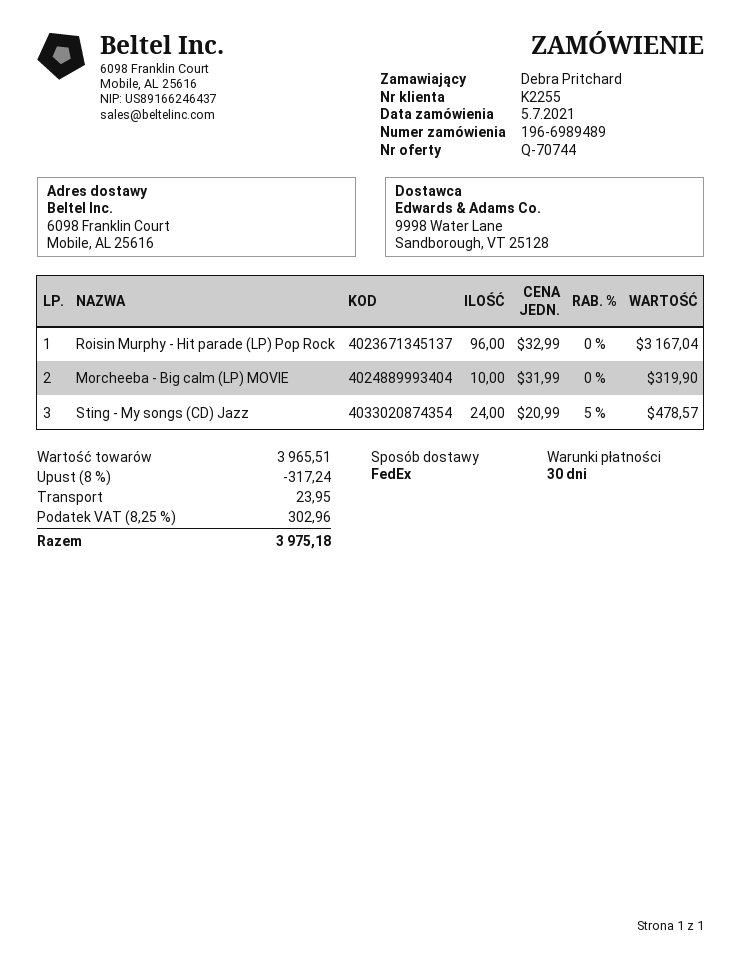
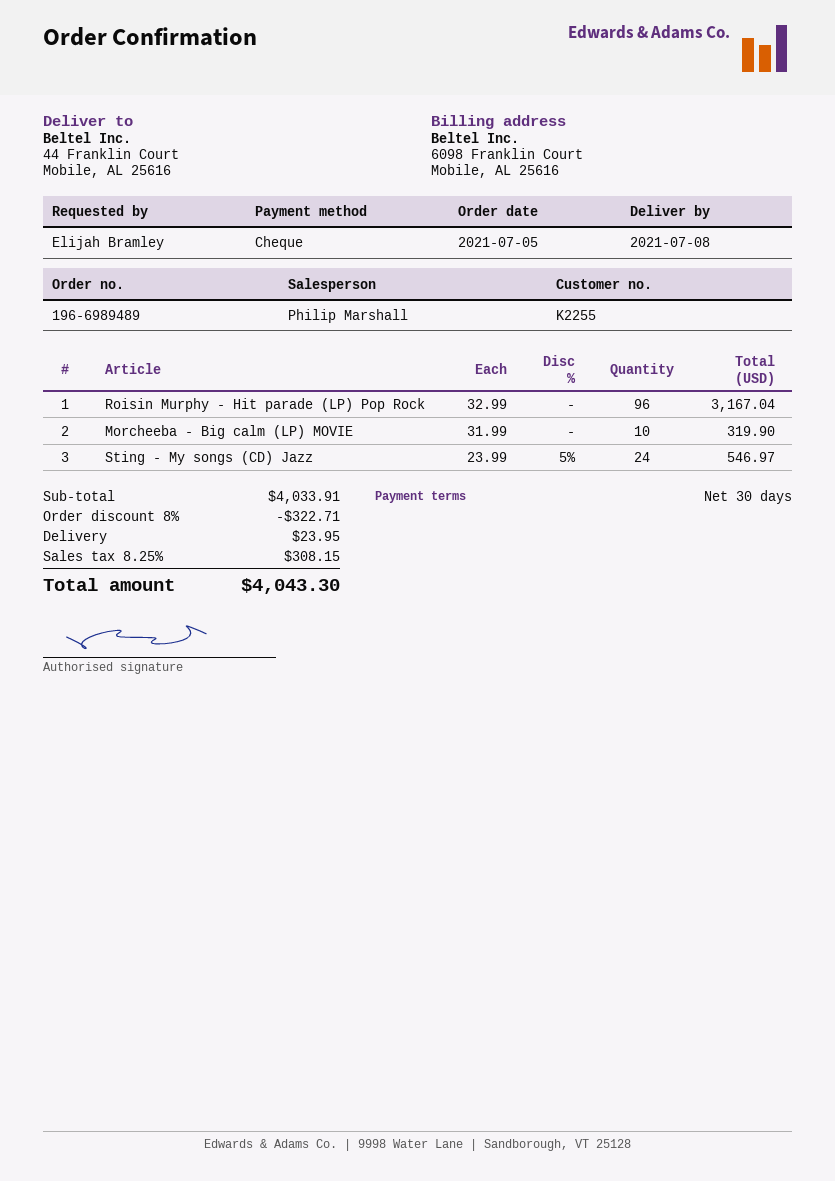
ordered by: Debra Pritchard -> Elijah Bramley
ship to: 6098 Franklin Court, Mobile, AL 25616 -> 44 Franklin Court, Mobile, AL 25616
Sting - My songs (CD) Jazz: 24 x 20.99 - 5% = 478.57 -> 24 x 23.99 - 5% = 546.97
subtotal: 3965.51 -> 4033.91
discount: 8% = 317.24 -> 8% = 322.71
tax: 8.25% = 302.96 -> 8.25% = 308.15
total: 3975.18 -> 4043.30

